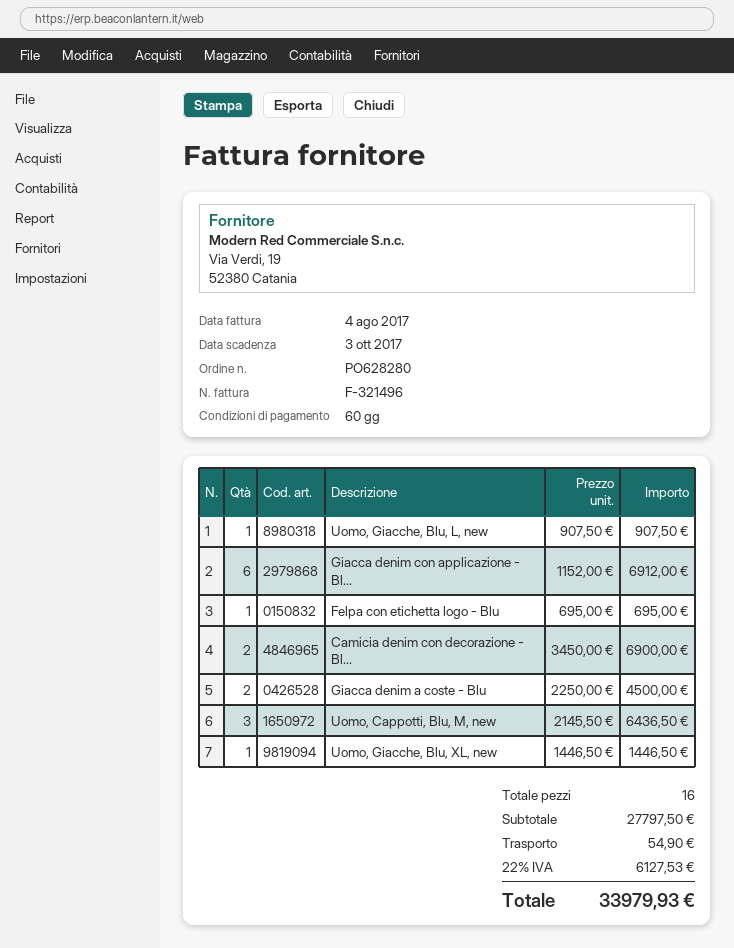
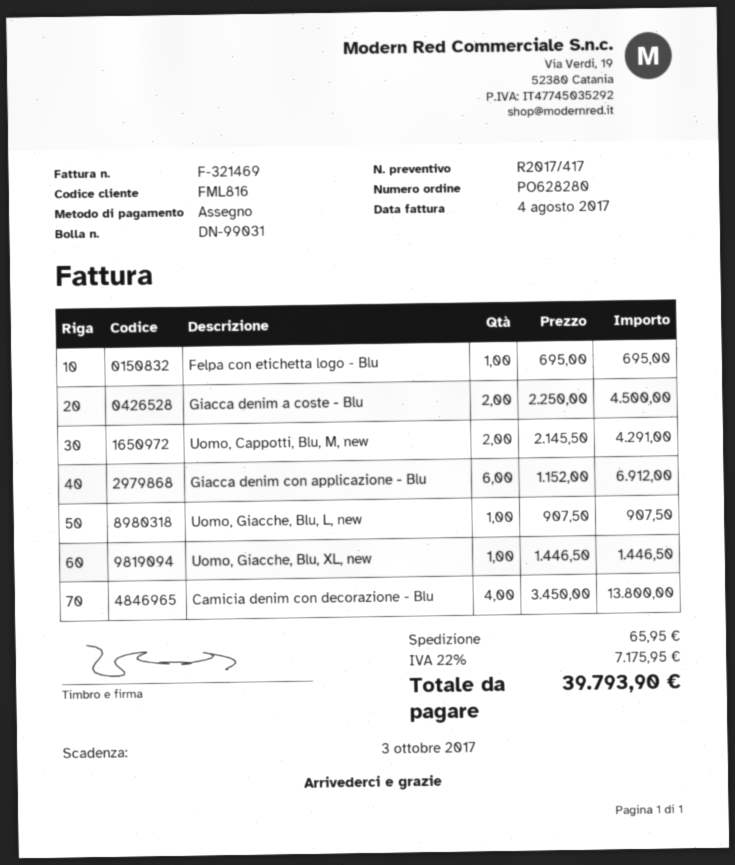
invoice number: F-321496 -> F-321469
Camicia denim con decorazione - Bl...: 2 x 3450.00 = 6900.00 -> 4 x 3450.00 = 13800.00
Uomo, Cappotti, Blu, M, new: 3 x 2145.50 = 6436.50 -> 2 x 2145.50 = 4291.00
shipping: 54.90 -> 65.95
tax: 22% = 6127.53 -> 22% = 7175.95
total: 33979.93 -> 39793.90

